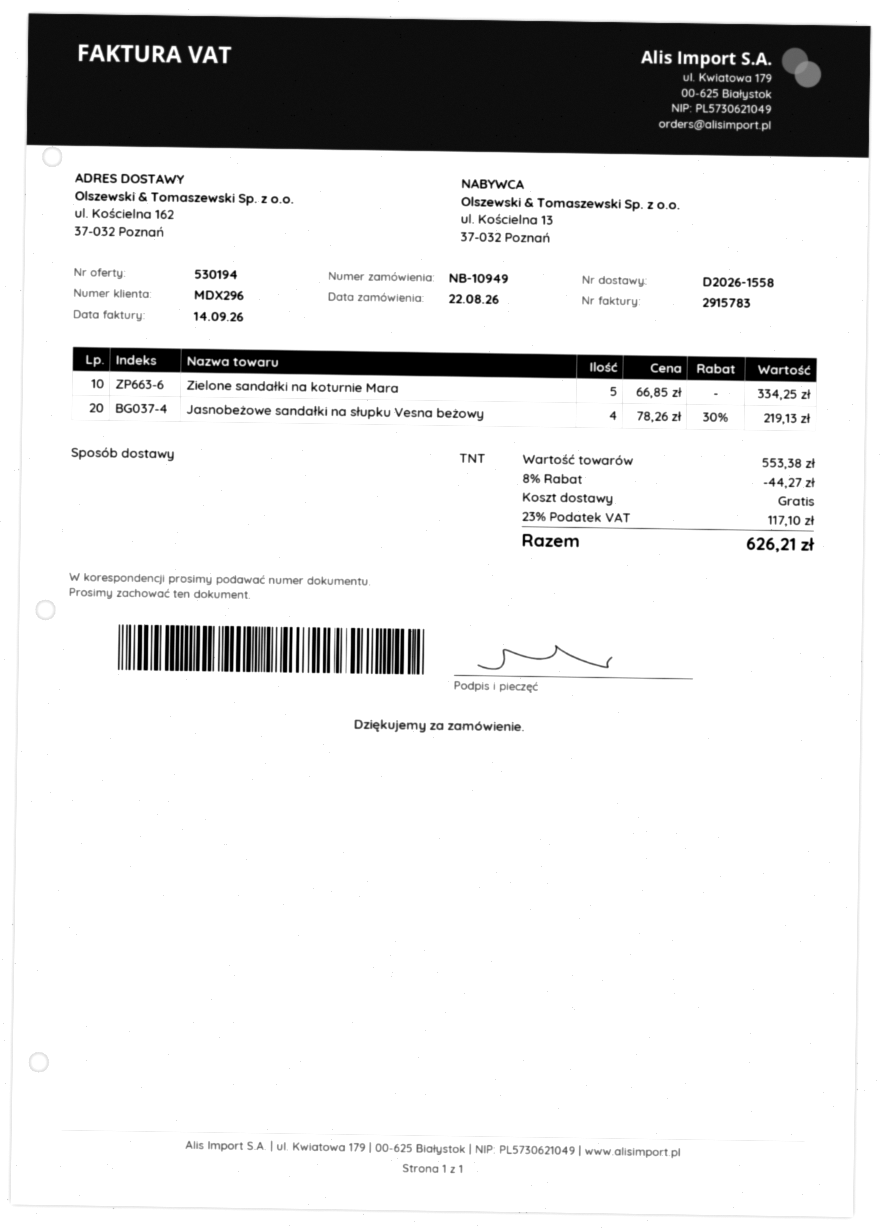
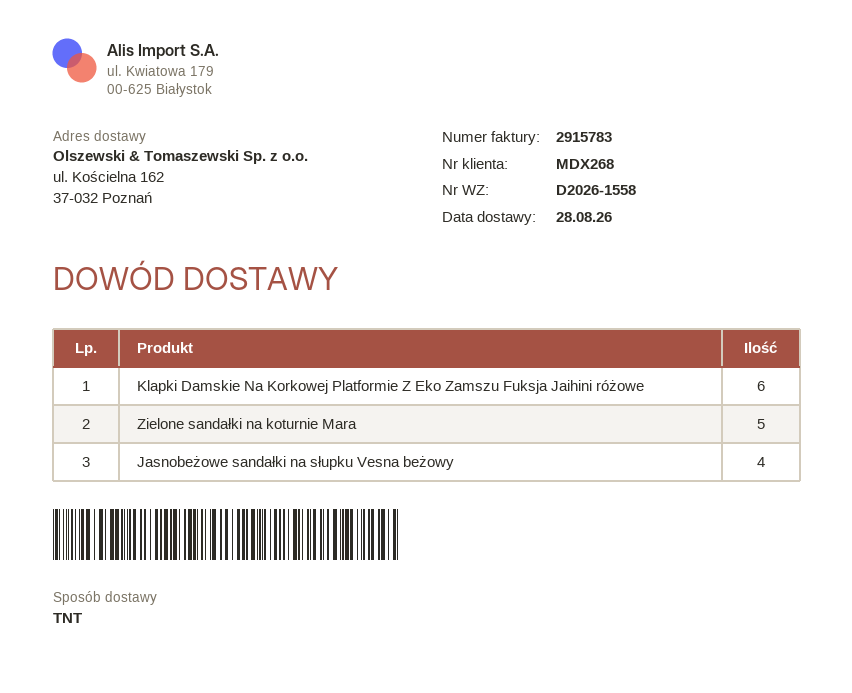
customer number: MDX296 -> MDX268
Klapki Damskie Na Korkowej Platformie Z Eko Zamszu Fuksja Jaihini różowe: none -> 6

